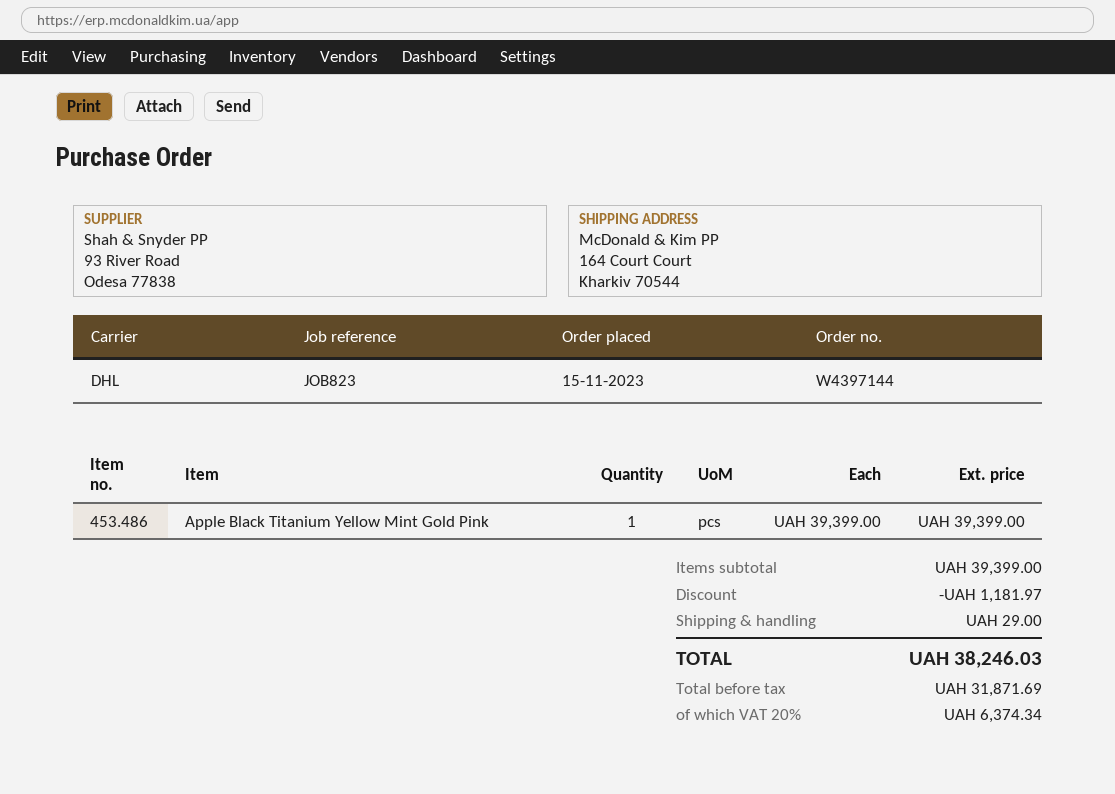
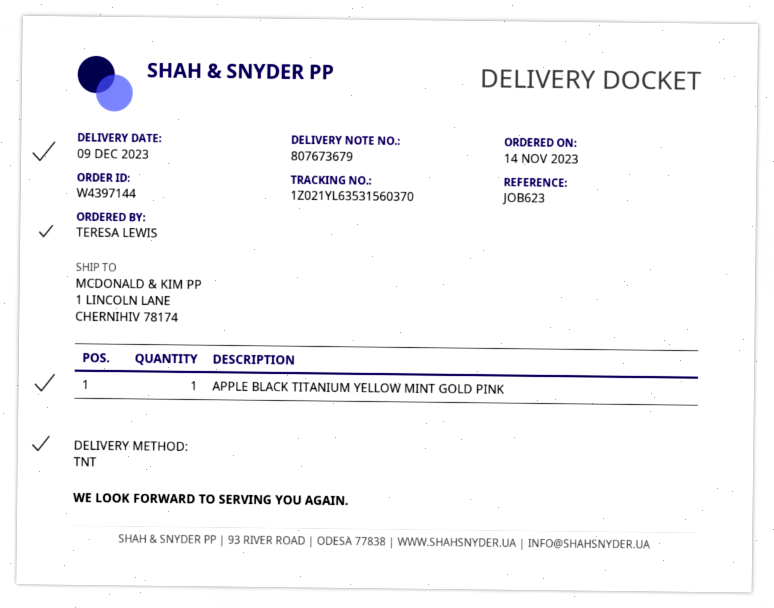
order date: 2023-11-15 -> 2023-11-14
reference: JOB823 -> JOB623
shipping method: DHL -> TNT
ship to: 164 Court Court, Kharkiv 70544 -> 1 LINCOLN LANE, CHERNIHIV 78174

